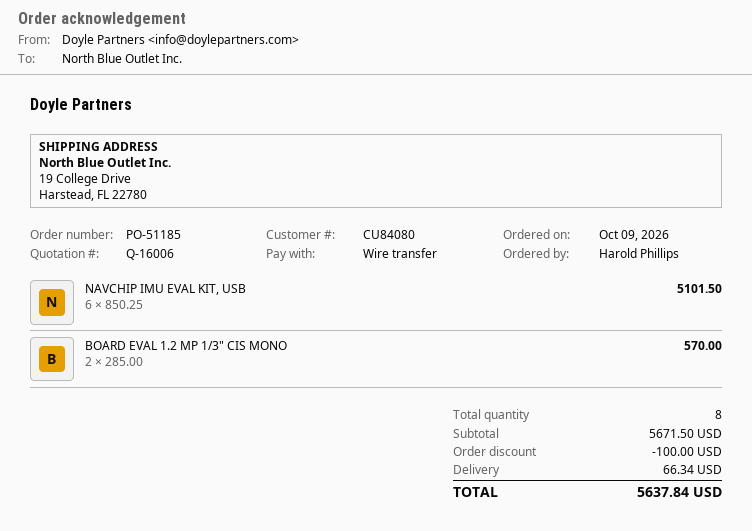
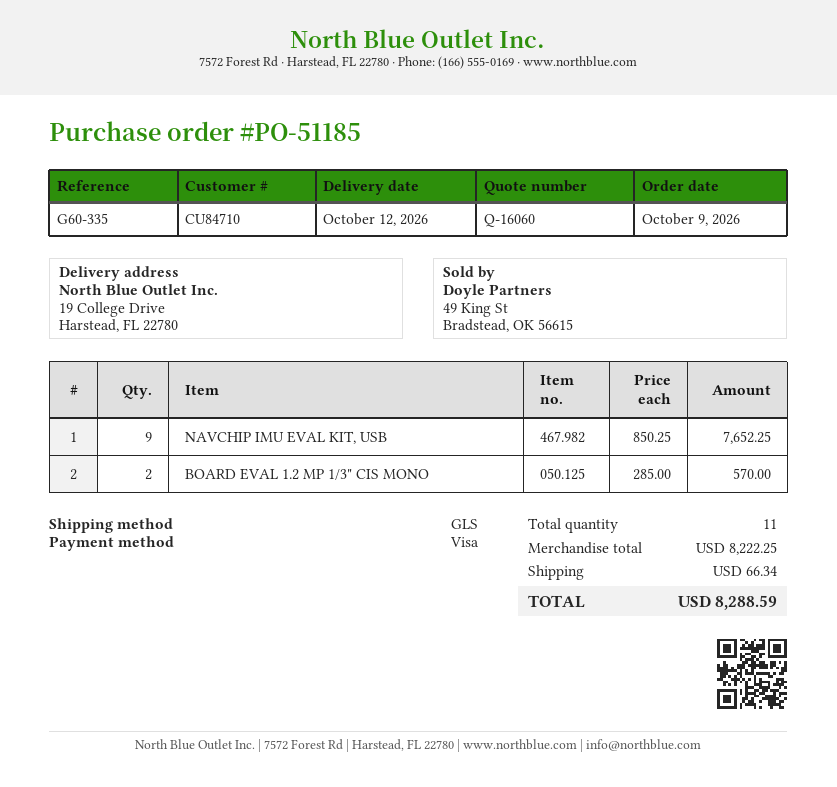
quote number: Q-16006 -> Q-16060
customer number: CU84080 -> CU84710
payment method: bank transfer -> Visa
NAVCHIP IMU EVAL KIT, USB: 6 x 850.25 = 5101.50 -> 9 x 850.25 = 7652.25
total quantity: 8 -> 11
subtotal: 5671.50 -> 8222.25
discount: 100.00 -> none
total: 5637.84 -> 8288.59

